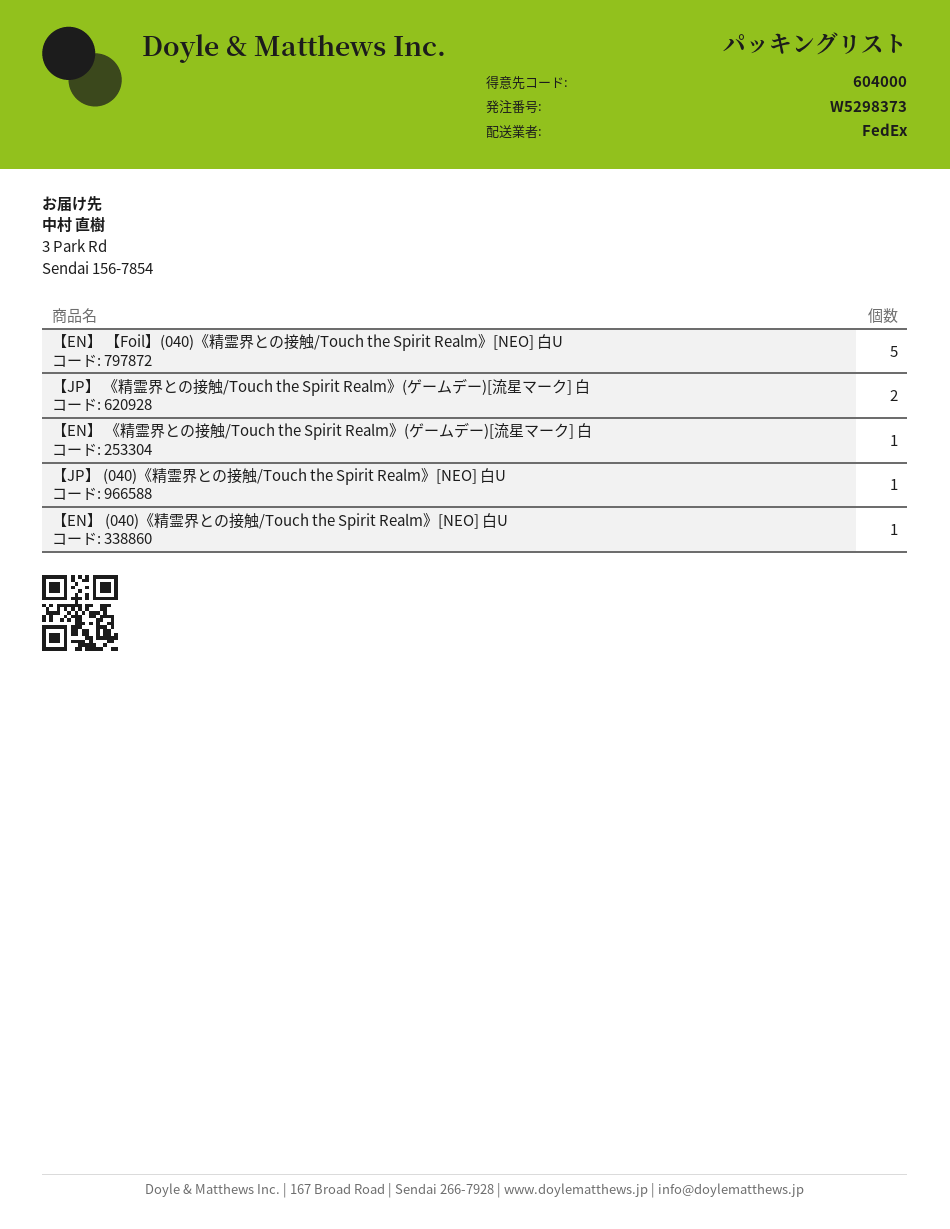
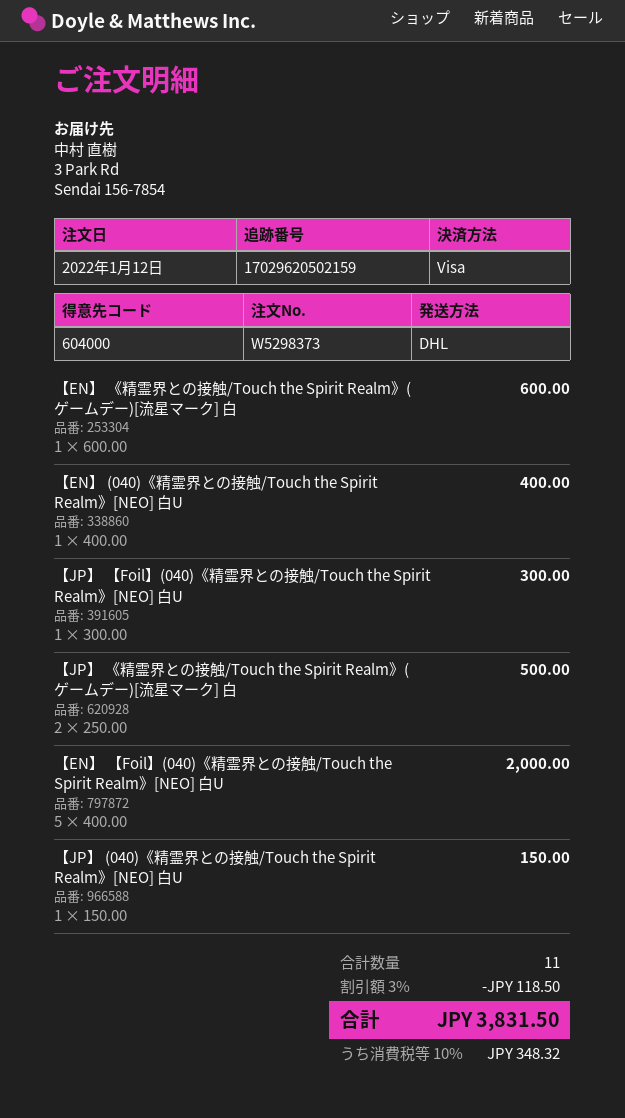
shipping method: FedEx -> DHL
【JP】 【Foil】(040)《精霊界との接触/Touch the Spirit Realm》[NEO] 白U: none -> 1

